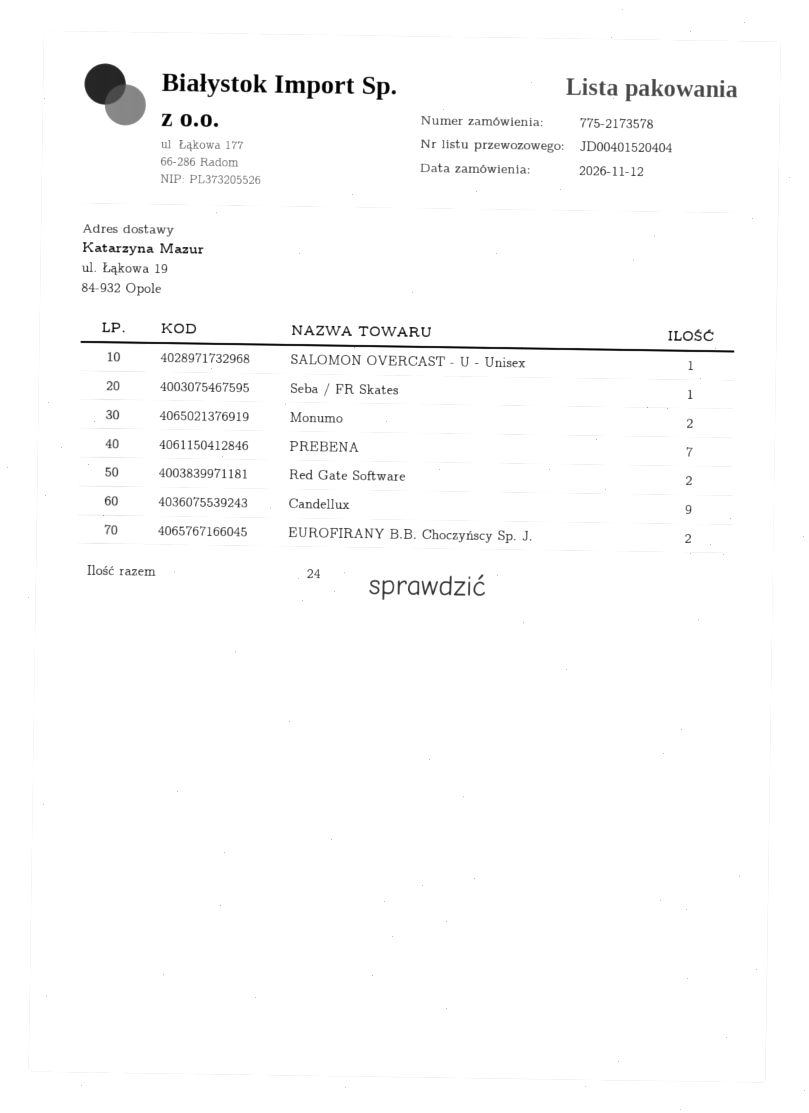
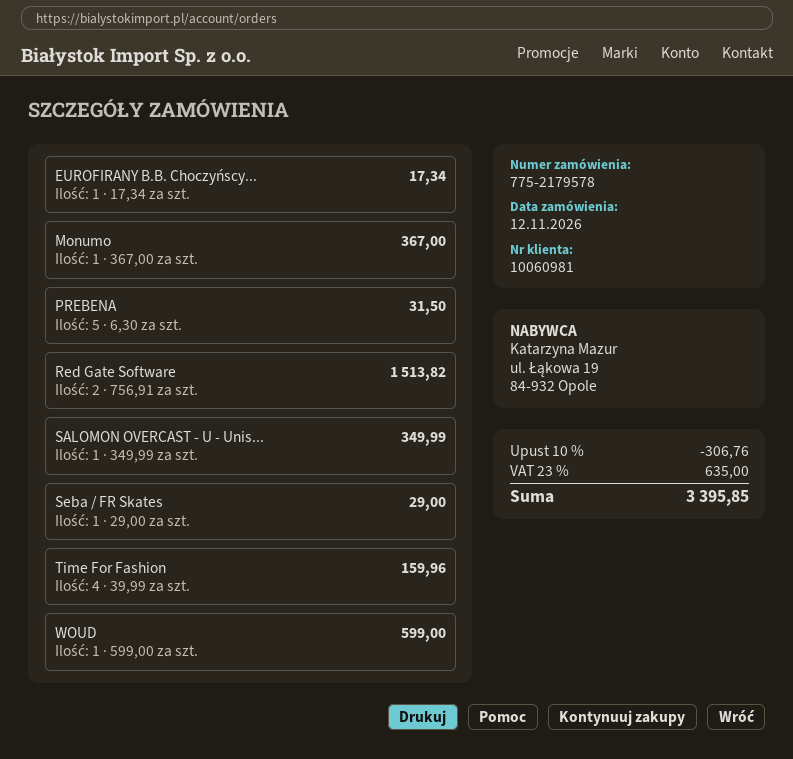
order number: 775-2173578 -> 775-2179578
Monumo: 2 -> 1
PREBENA: 7 -> 5
Candellux: 9 -> none
EUROFIRANY B.B. Choczyńscy Sp. J.: 2 -> 1
Time For Fashion: none -> 4
WOUD: none -> 1

